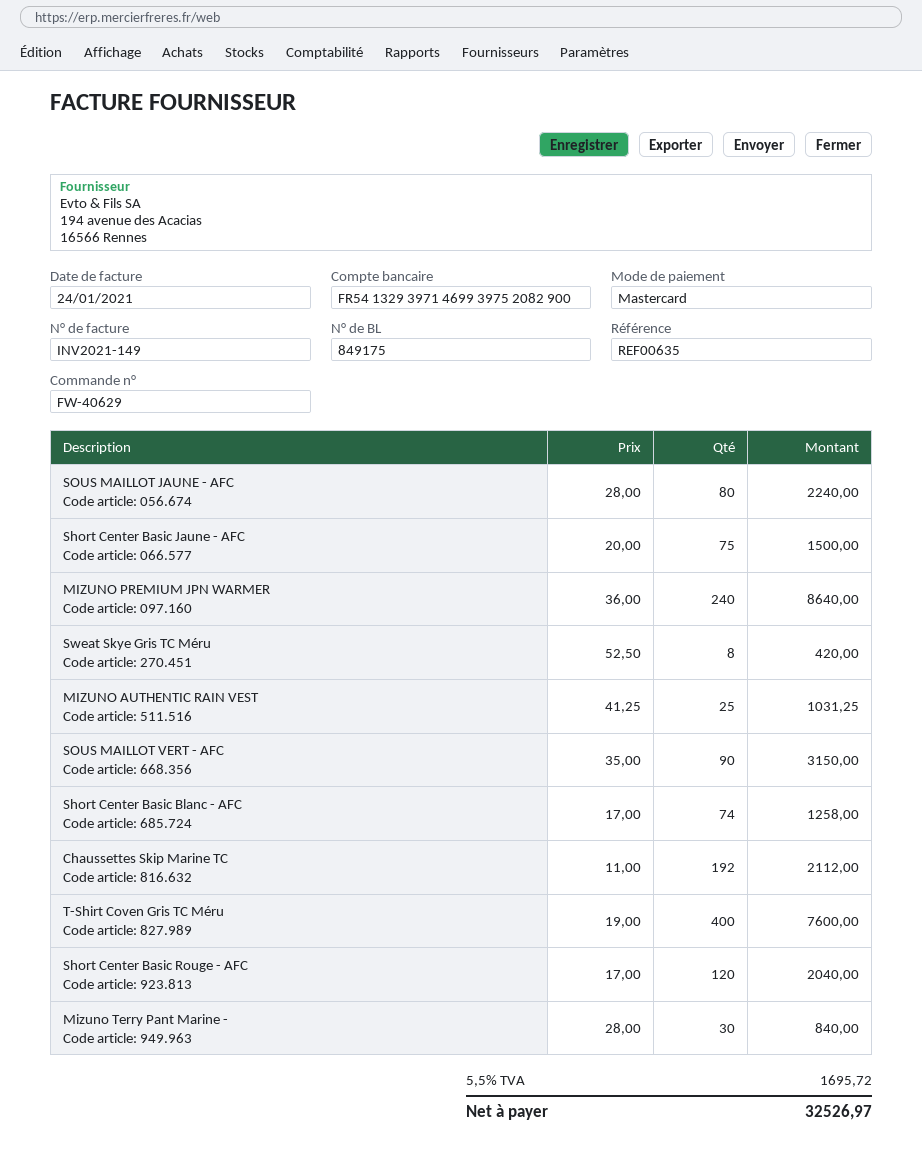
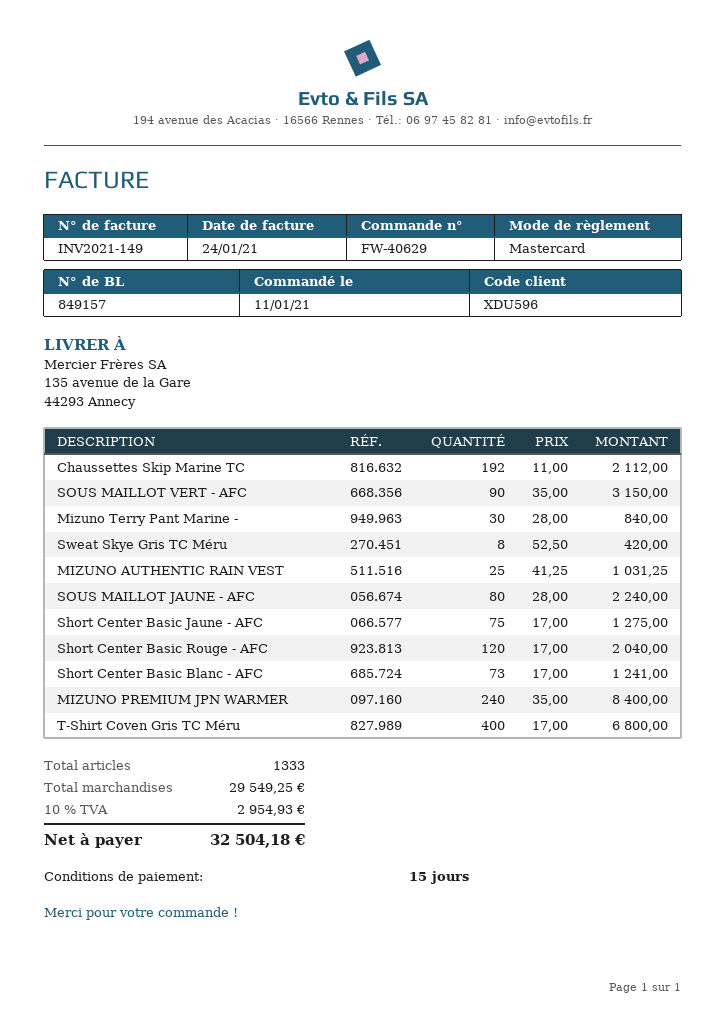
delivery note number: 849175 -> 849157
Short Center Basic Jaune - AFC: 75 x 20.00 = 1500.00 -> 75 x 17.00 = 1275.00
MIZUNO PREMIUM JPN WARMER: 240 x 36.00 = 8640.00 -> 240 x 35.00 = 8400.00
Short Center Basic Blanc - AFC: 74 x 17.00 = 1258.00 -> 73 x 17.00 = 1241.00
T-Shirt Coven Gris TC Méru: 400 x 19.00 = 7600.00 -> 400 x 17.00 = 6800.00
tax: 5.5% = 1695.72 -> 10% = 2954.93
total: 32526.97 -> 32504.18

